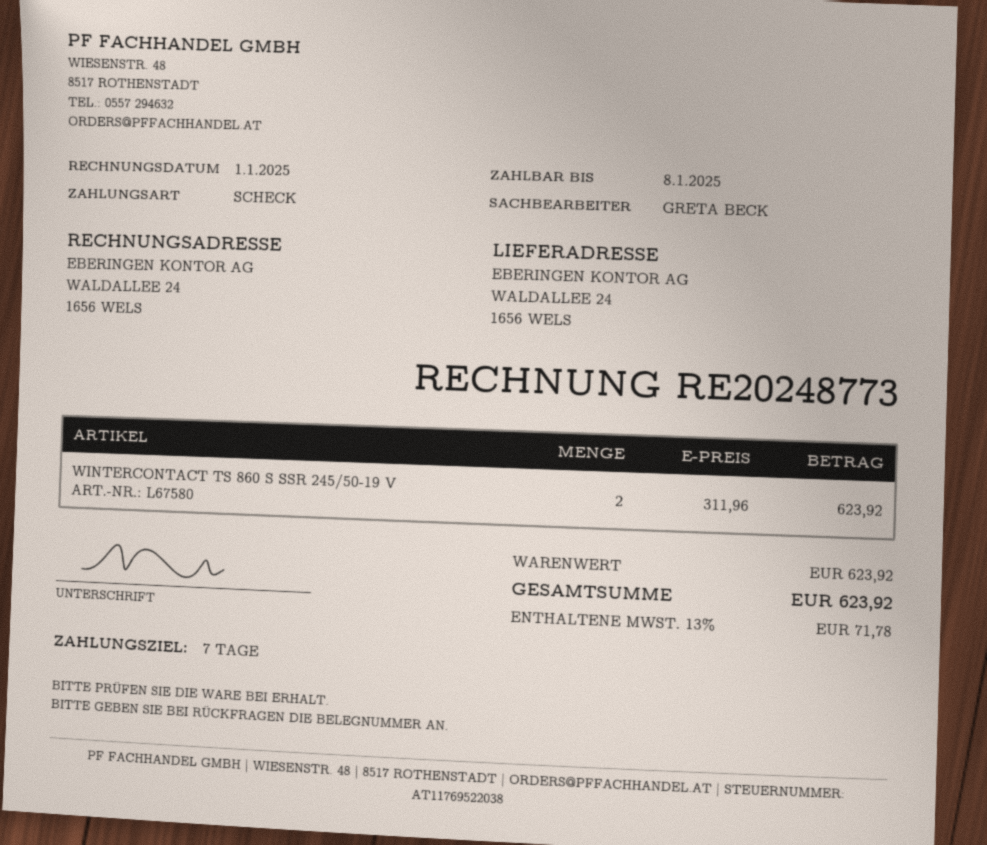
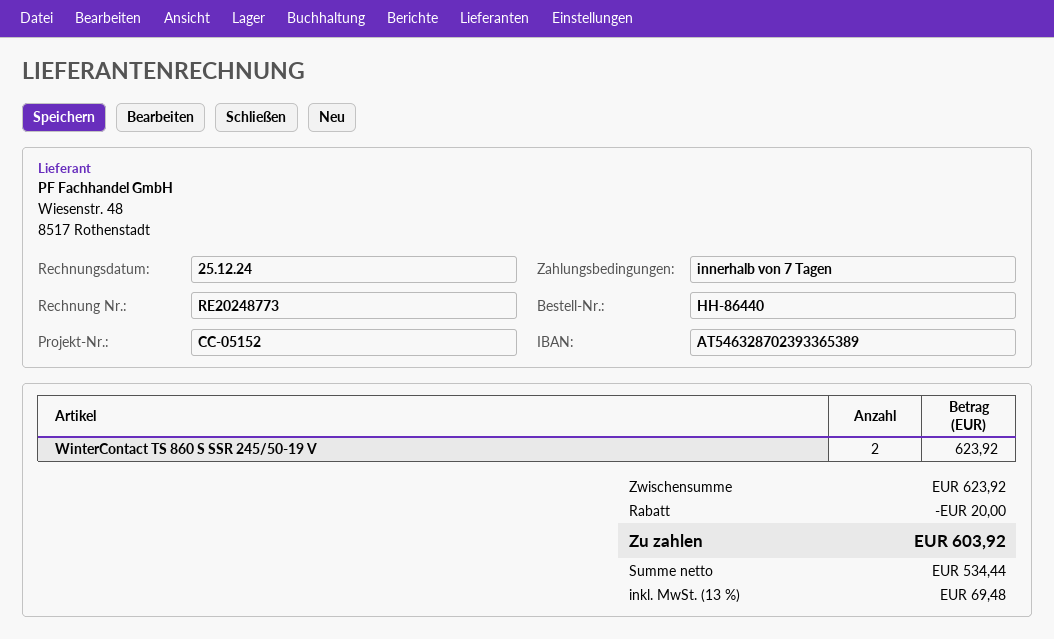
invoice date: 2025-01-01 -> 2024-12-25
discount: none -> 20.00
tax: 13% = 71.78 -> 13% = 69.48
total: 623.92 -> 603.92

